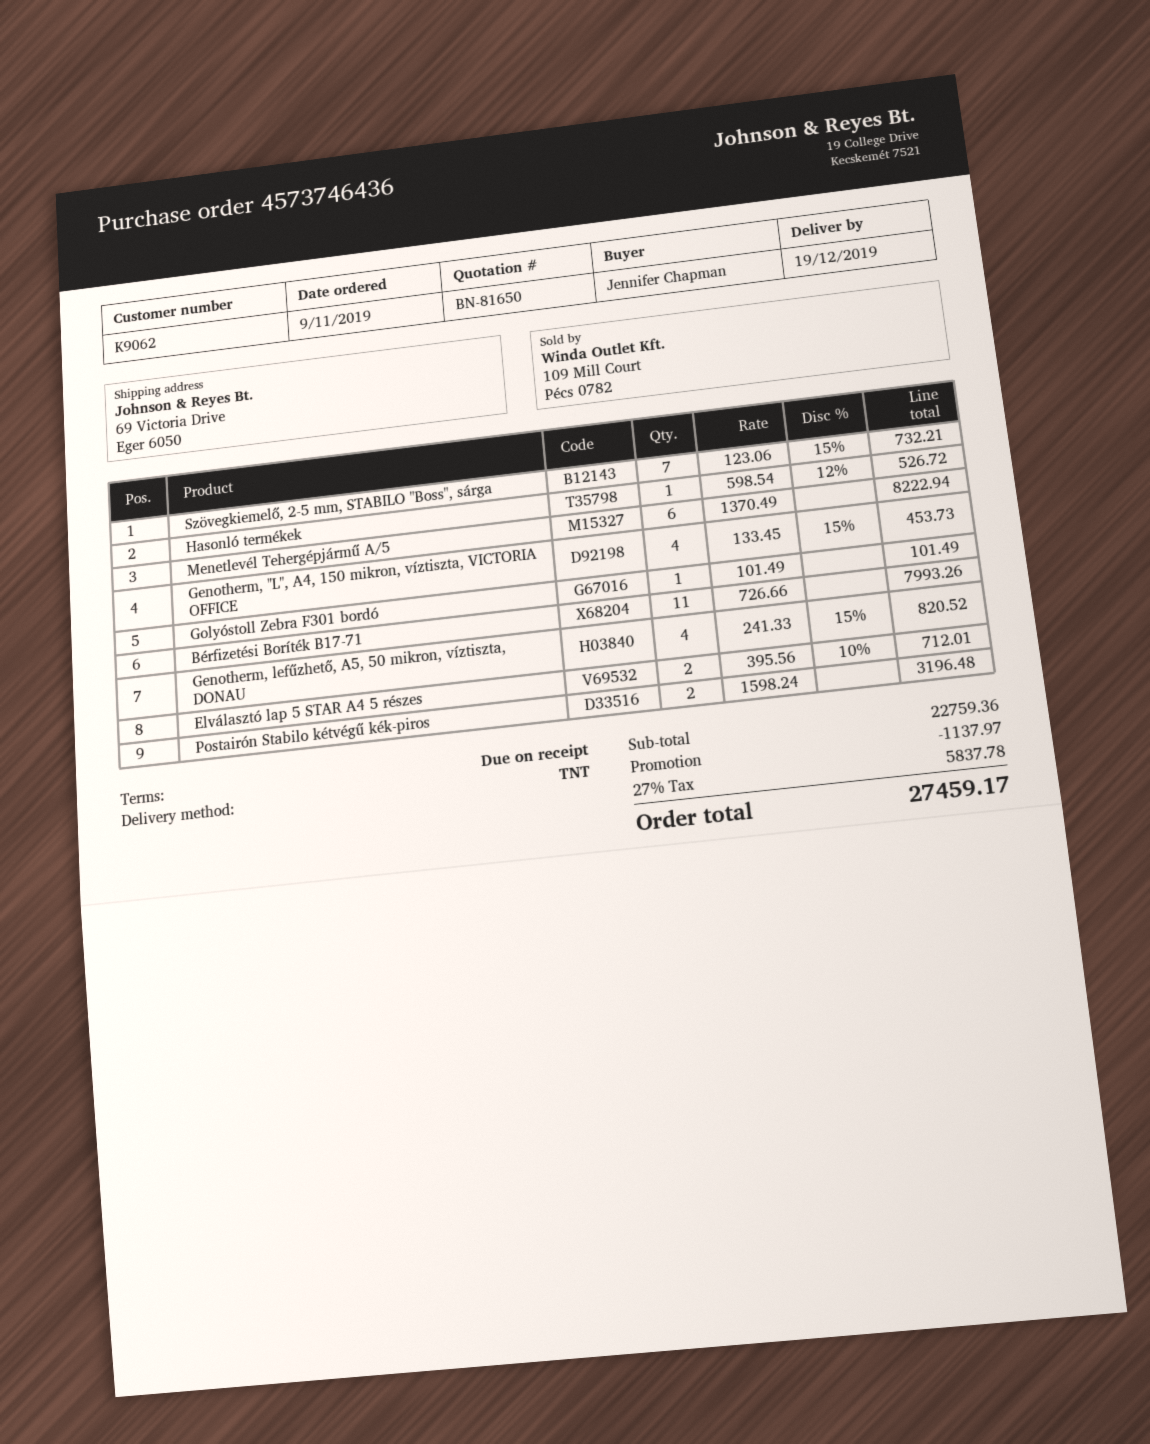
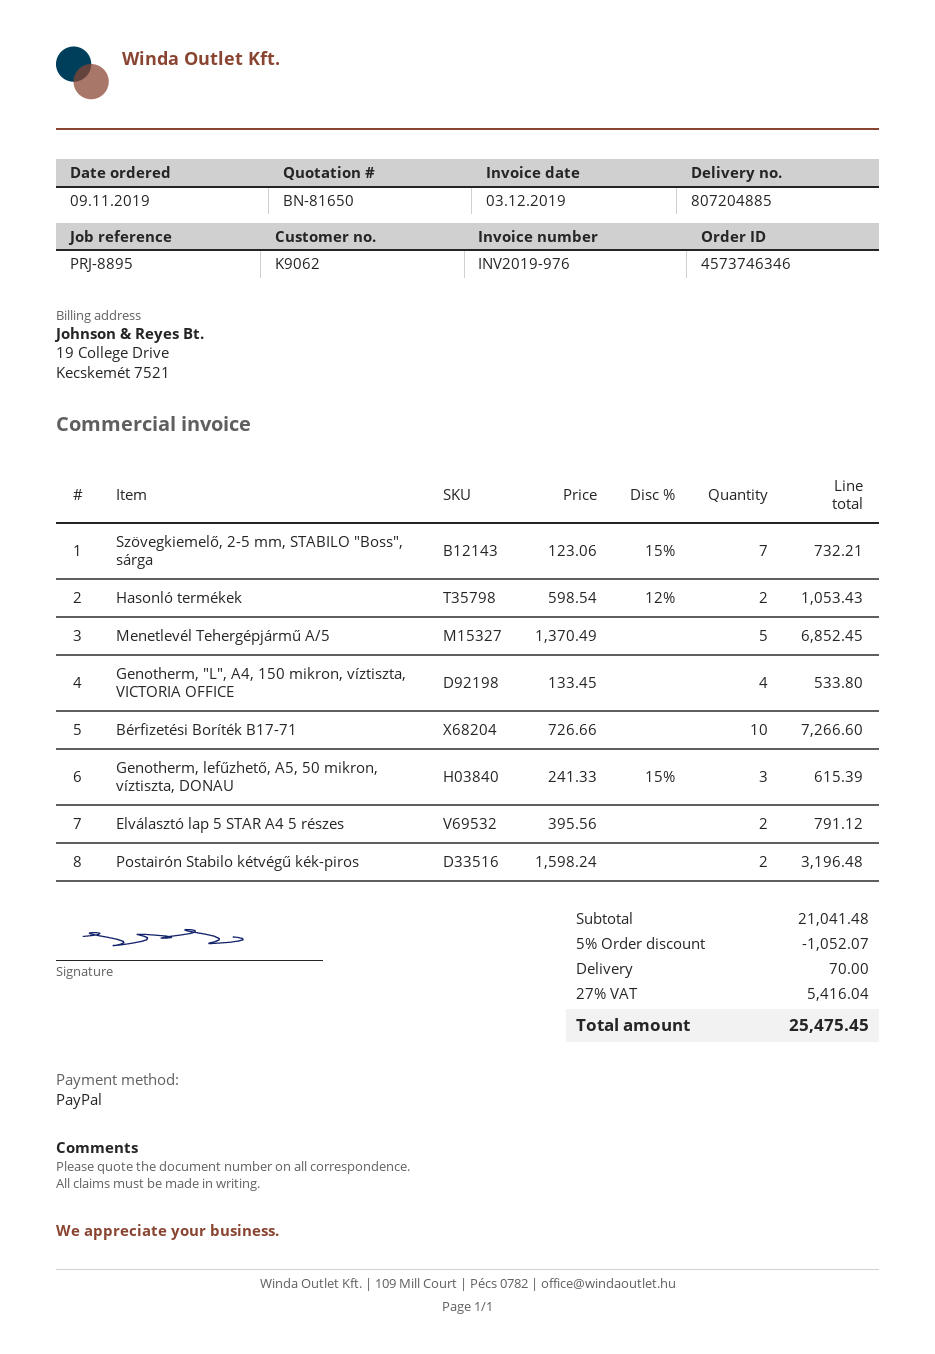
order number: 4573746436 -> 4573746346
Hasonló termékek: 1 x 598.54 - 12% = 526.72 -> 2 x 598.54 - 12% = 1053.43
Menetlevél Tehergépjármű A/5: 6 x 1370.49 = 8222.94 -> 5 x 1370.49 = 6852.45
Genotherm, "L", A4, 150 mikron, víztiszta, VICTORIA OFFICE: 4 x 133.45 - 15% = 453.73 -> 4 x 133.45 = 533.80
Golyóstoll Zebra F301 bordó: 1 x 101.49 = 101.49 -> none
Bérfizetési Boríték B17-71: 11 x 726.66 = 7993.26 -> 10 x 726.66 = 7266.60
Genotherm, lefűzhető, A5, 50 mikron, víztiszta, DONAU: 4 x 241.33 - 15% = 820.52 -> 3 x 241.33 - 15% = 615.39
Elválasztó lap 5 STAR A4 5 részes: 2 x 395.56 - 10% = 712.01 -> 2 x 395.56 = 791.12
subtotal: 22759.36 -> 21041.48
discount: 1137.97 -> 1052.07
shipping: none -> 70.00
tax: 27% = 5837.78 -> 27% = 5416.04
total: 27459.17 -> 25475.45

